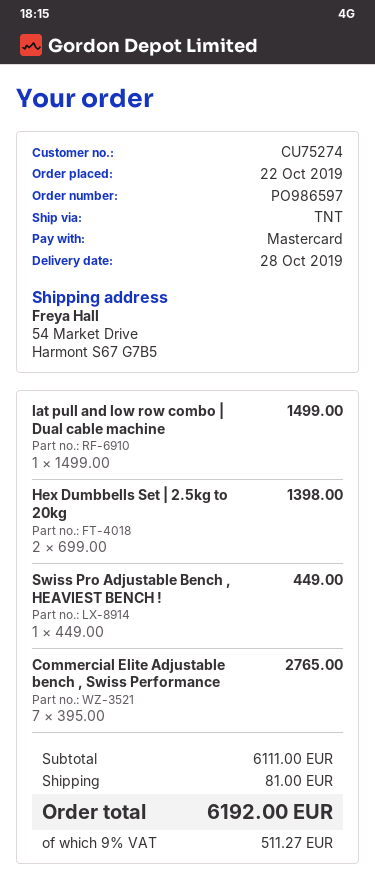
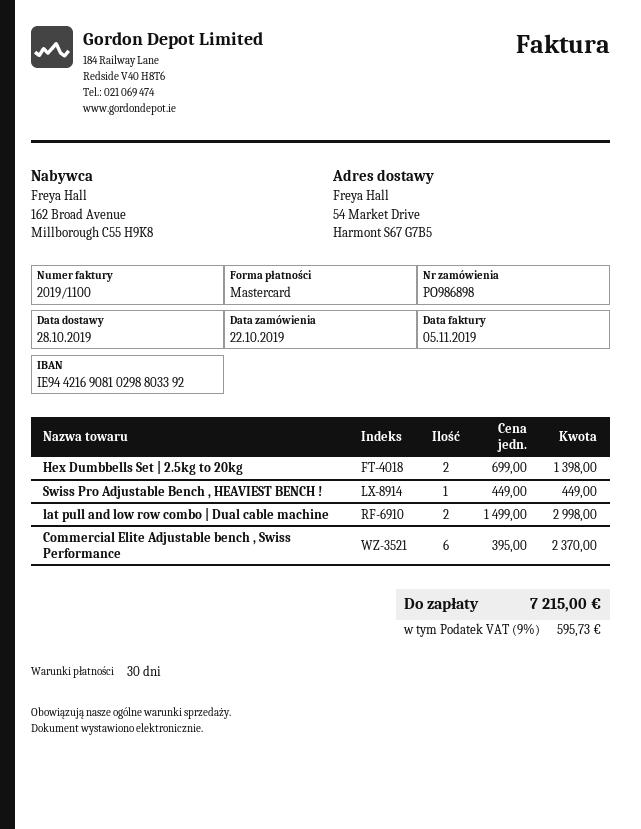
order number: PO986597 -> PO986898
lat pull and low row combo | Dual cable machine: 1 x 1499.00 = 1499.00 -> 2 x 1499.00 = 2998.00
Commercial Elite Adjustable bench , Swiss Performance: 7 x 395.00 = 2765.00 -> 6 x 395.00 = 2370.00
shipping: 81.00 -> none
tax: 9% = 511.27 -> 9% = 595.73
total: 6192.00 -> 7215.00

